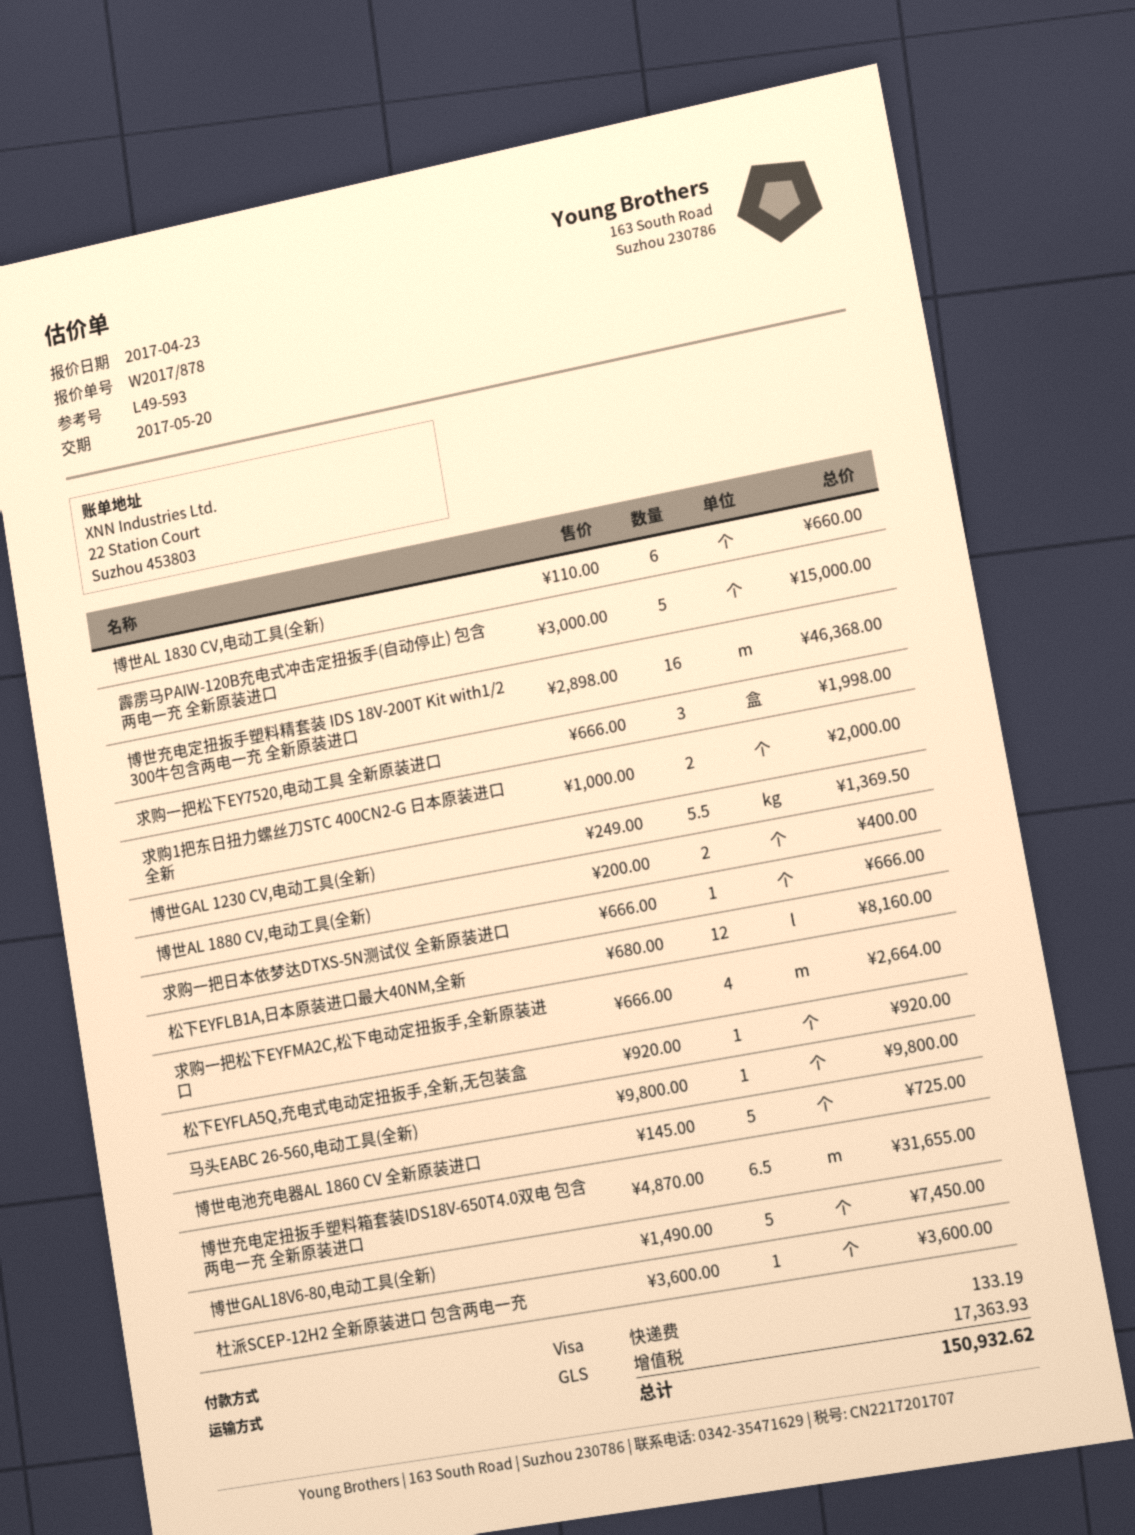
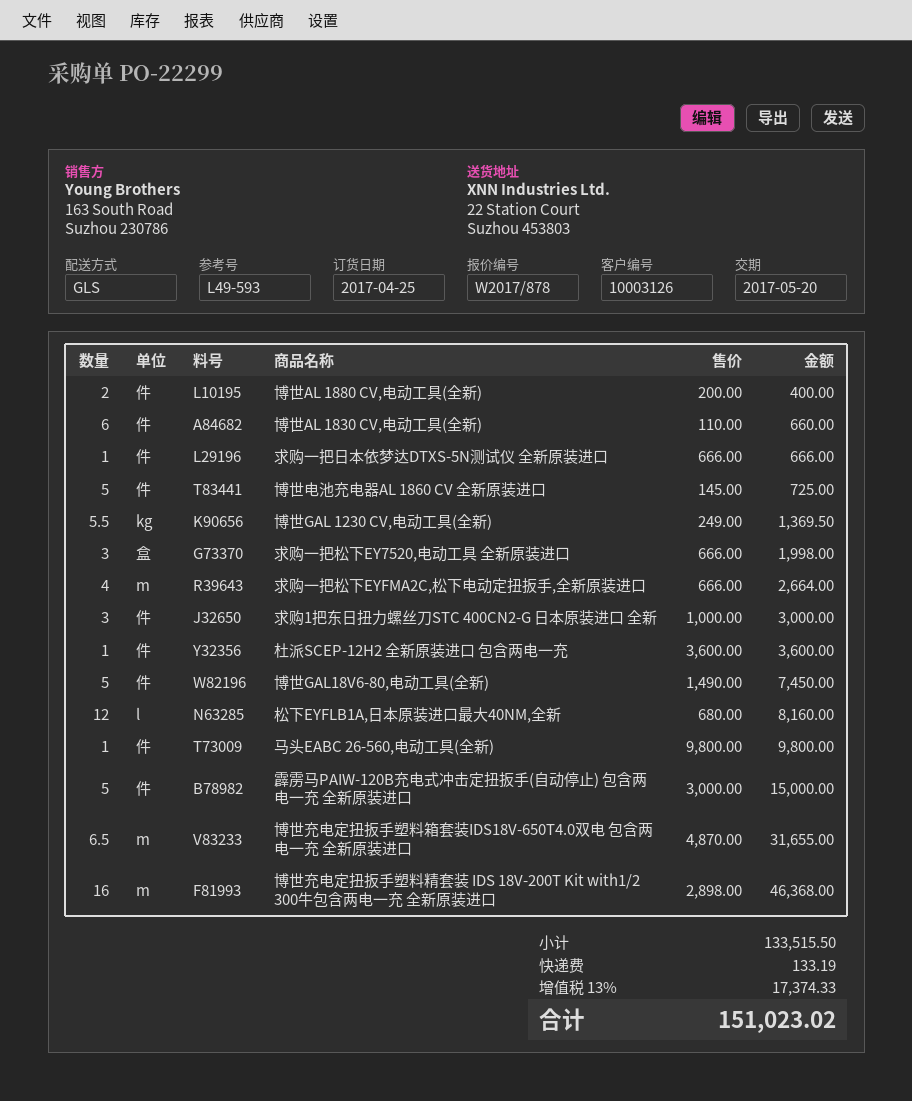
求购1把东日扭力螺丝刀STC 400CN2-G 日本原装进口 全新: 2 x 1000.00 = 2000.00 -> 3 x 1000.00 = 3000.00
松下EYFLA5Q,充电式电动定扭扳手,全新,无包装盒: 1 x 920.00 = 920.00 -> none
tax: 17363.93 -> 17374.33
total: 150932.62 -> 151023.02

